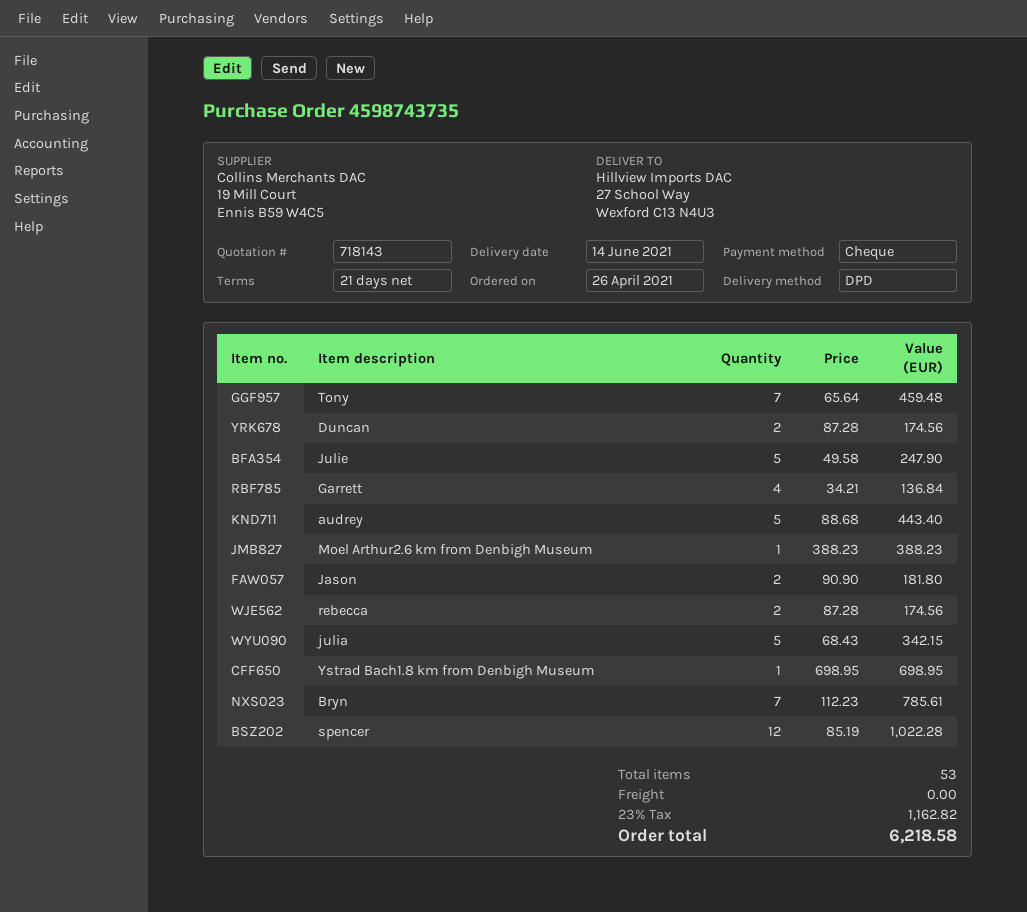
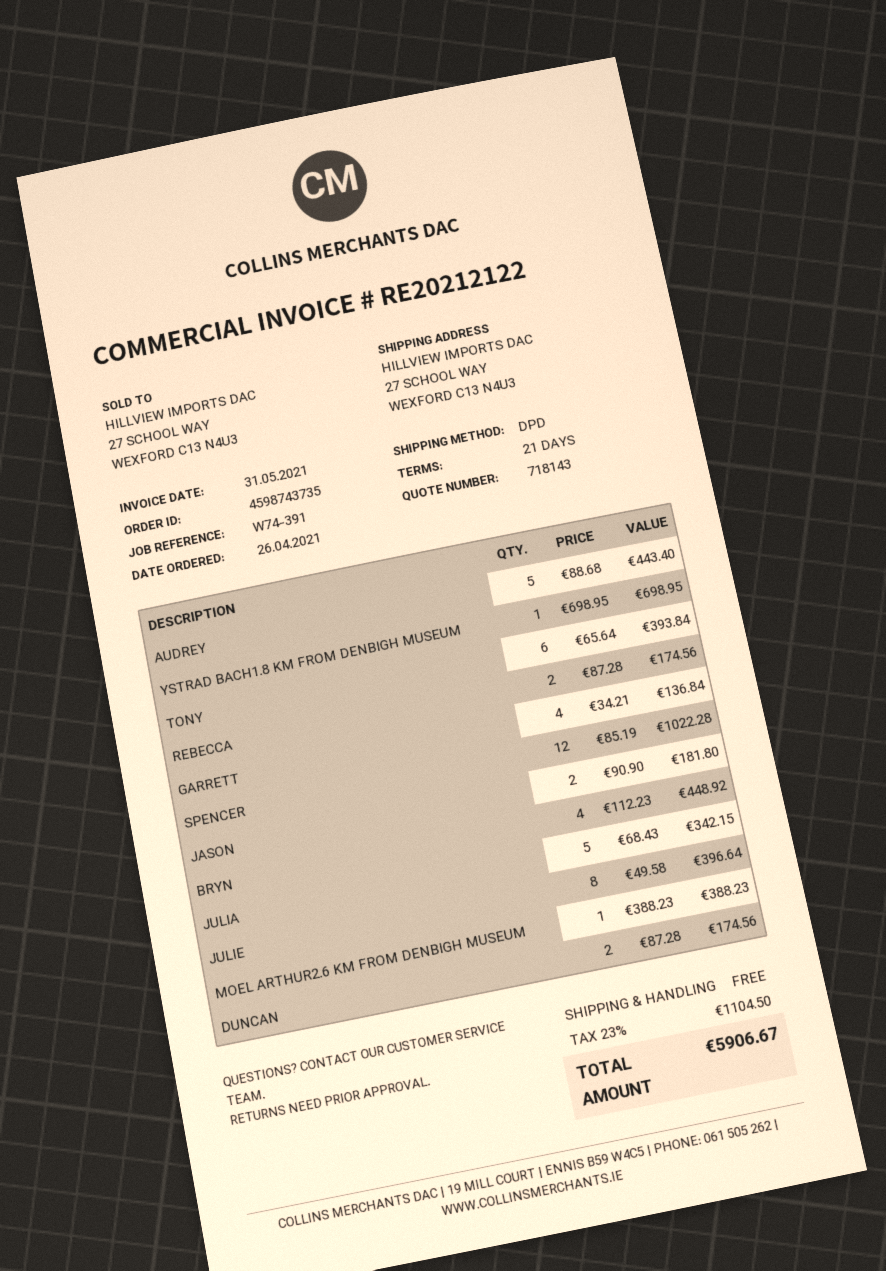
Tony: 7 x 65.64 = 459.48 -> 6 x 65.64 = 393.84
Julie: 5 x 49.58 = 247.90 -> 8 x 49.58 = 396.64
Bryn: 7 x 112.23 = 785.61 -> 4 x 112.23 = 448.92
tax: 23% = 1162.82 -> 23% = 1104.50
total: 6218.58 -> 5906.67

